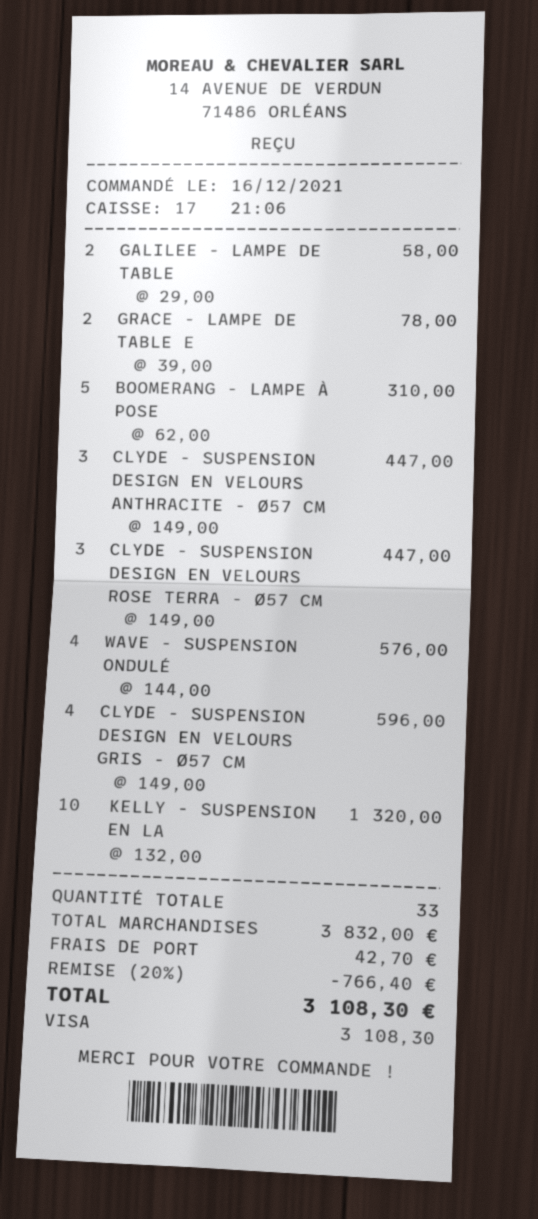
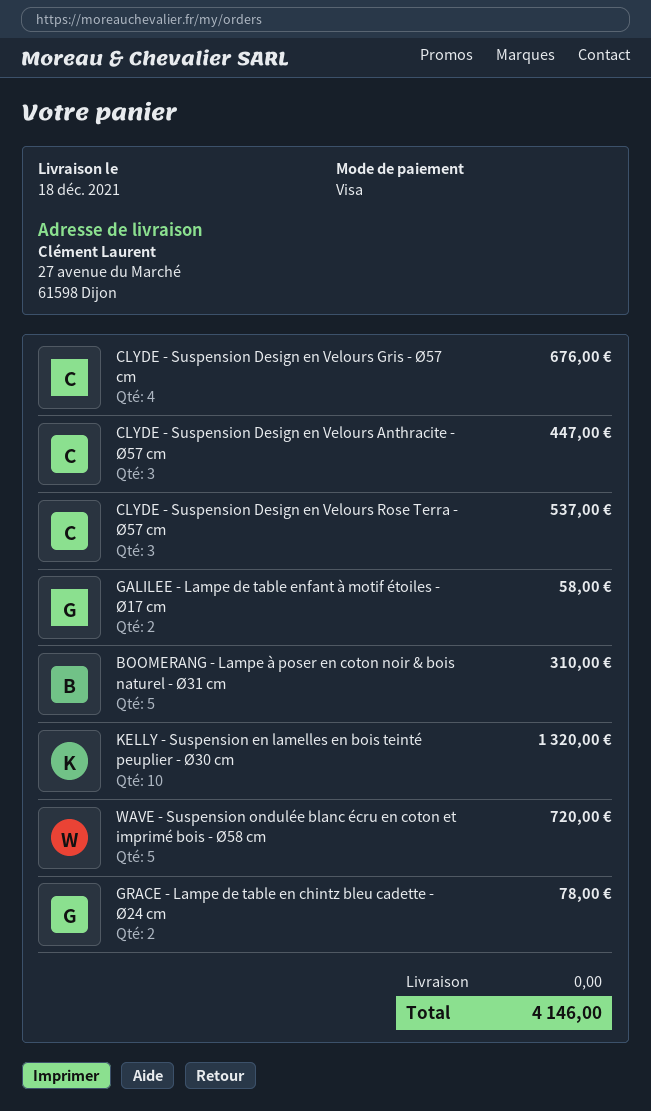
CLYDE - SUSPENSION DESIGN EN VELOURS ROSE TERRA - Ø57 CM: 3 for 447.00 -> 3 for 537.00
WAVE - SUSPENSION ONDULÉ: 4 for 576.00 -> 5 for 720.00
CLYDE - SUSPENSION DESIGN EN VELOURS GRIS - Ø57 CM: 4 for 596.00 -> 4 for 676.00
discount: 20% = 766.40 -> none
shipping: 42.70 -> 0.00
total: 3108.30 -> 4146.00

